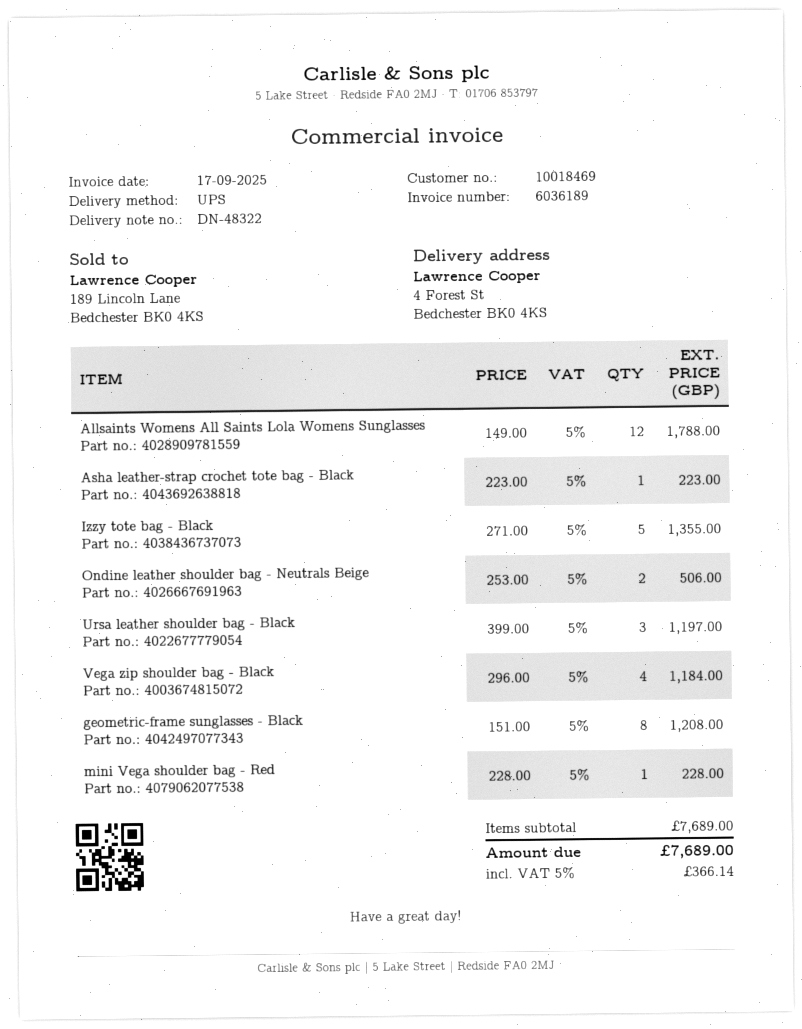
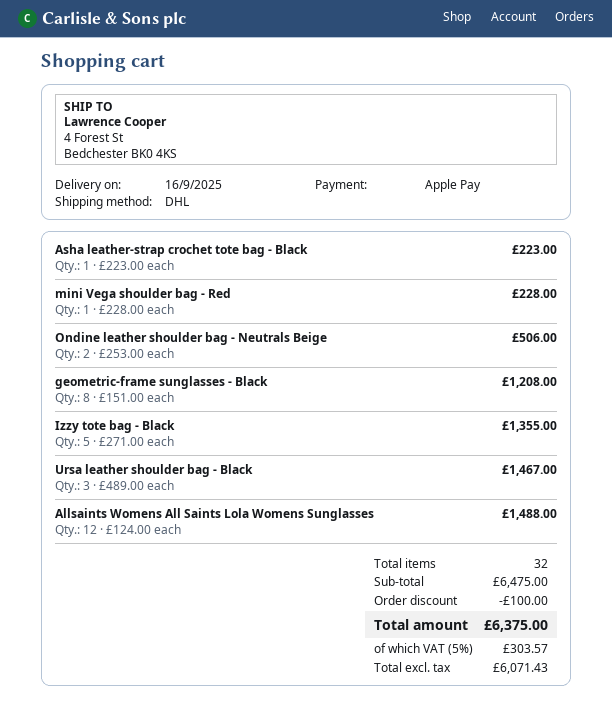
shipping method: UPS -> DHL
Allsaints Womens All Saints Lola Womens Sunglasses: 12 x 149.00 = 1788.00 -> 12 x 124.00 = 1488.00
Ursa leather shoulder bag - Black: 3 x 399.00 = 1197.00 -> 3 x 489.00 = 1467.00
Vega zip shoulder bag - Black: 4 x 296.00 = 1184.00 -> none
subtotal: 7689.00 -> 6475.00
discount: none -> 100.00
tax: 5% = 366.14 -> 5% = 303.57
total: 7689.00 -> 6375.00

